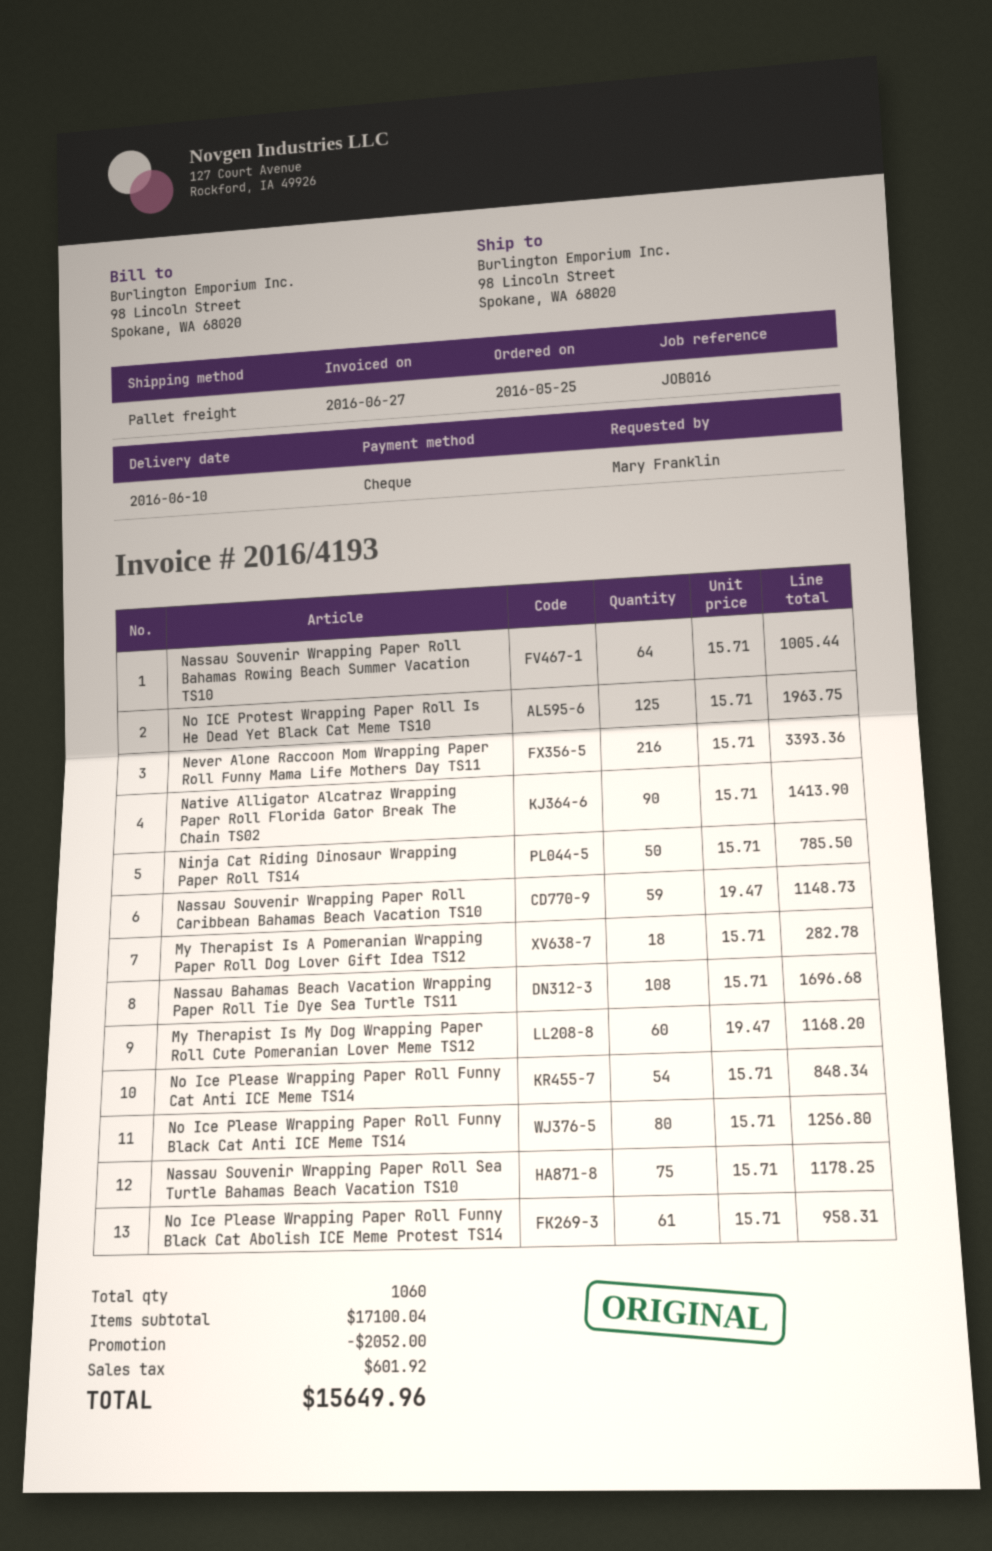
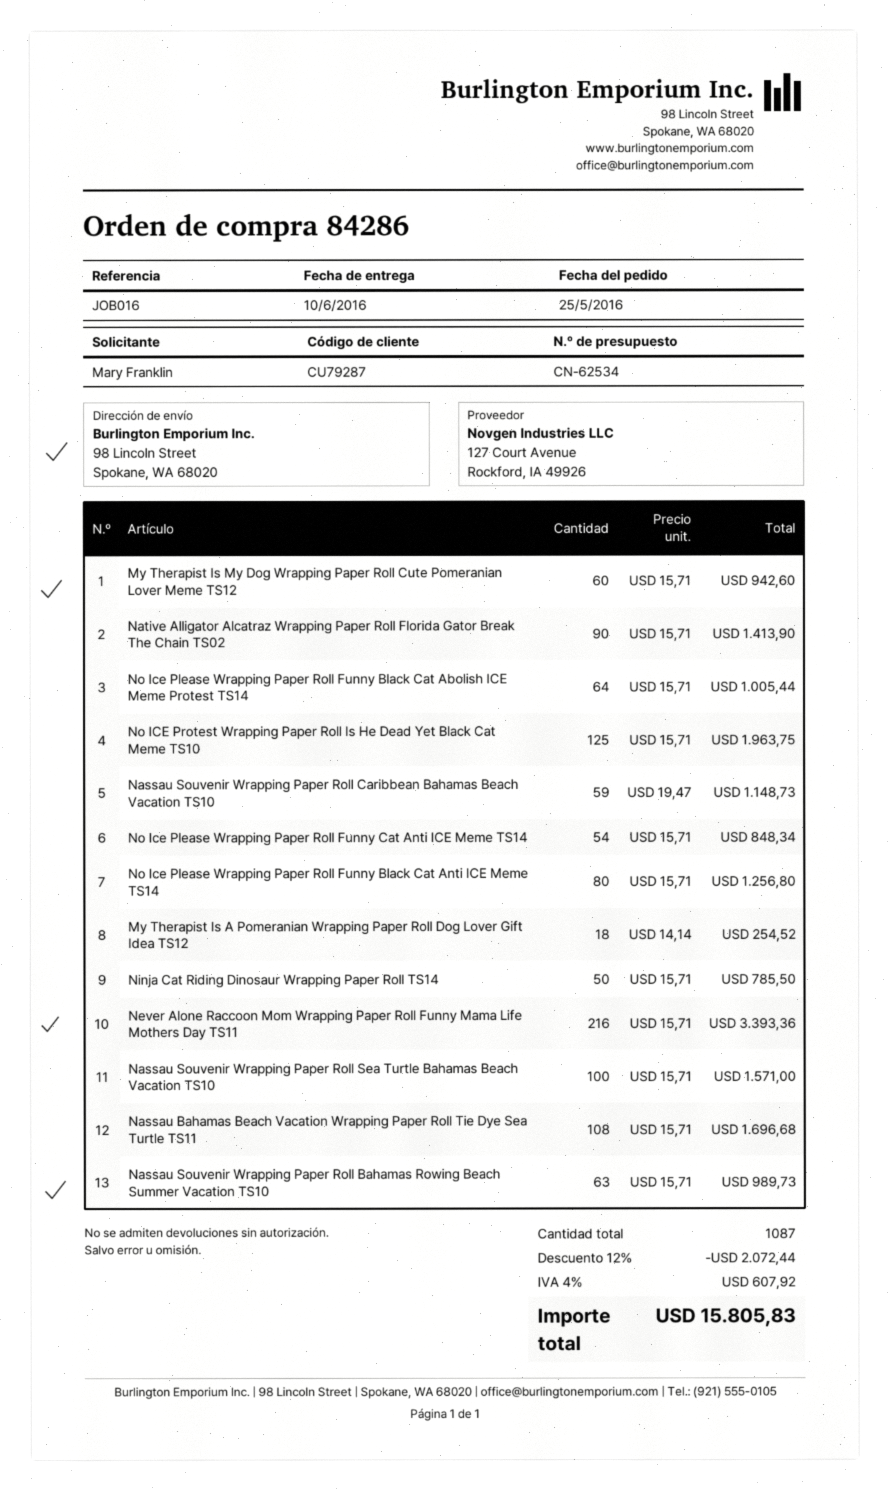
Nassau Souvenir Wrapping Paper Roll Bahamas Rowing Beach Summer Vacation TS10: 64 x 15.71 = 1005.44 -> 63 x 15.71 = 989.73
My Therapist Is A Pomeranian Wrapping Paper Roll Dog Lover Gift Idea TS12: 18 x 15.71 = 282.78 -> 18 x 14.14 = 254.52
My Therapist Is My Dog Wrapping Paper Roll Cute Pomeranian Lover Meme TS12: 60 x 19.47 = 1168.20 -> 60 x 15.71 = 942.60
Nassau Souvenir Wrapping Paper Roll Sea Turtle Bahamas Beach Vacation TS10: 75 x 15.71 = 1178.25 -> 100 x 15.71 = 1571.00
No Ice Please Wrapping Paper Roll Funny Black Cat Abolish ICE Meme Protest TS14: 61 x 15.71 = 958.31 -> 64 x 15.71 = 1005.44
total quantity: 1060 -> 1087
discount: 2052.00 -> 2072.44
tax: 601.92 -> 607.92
total: 15649.96 -> 15805.83

